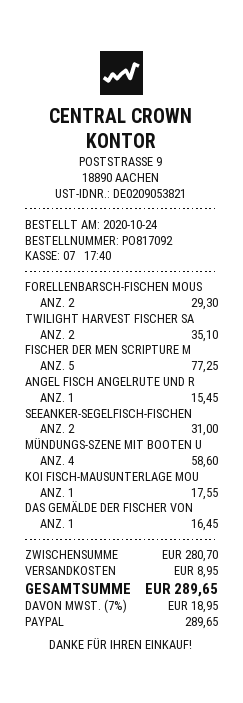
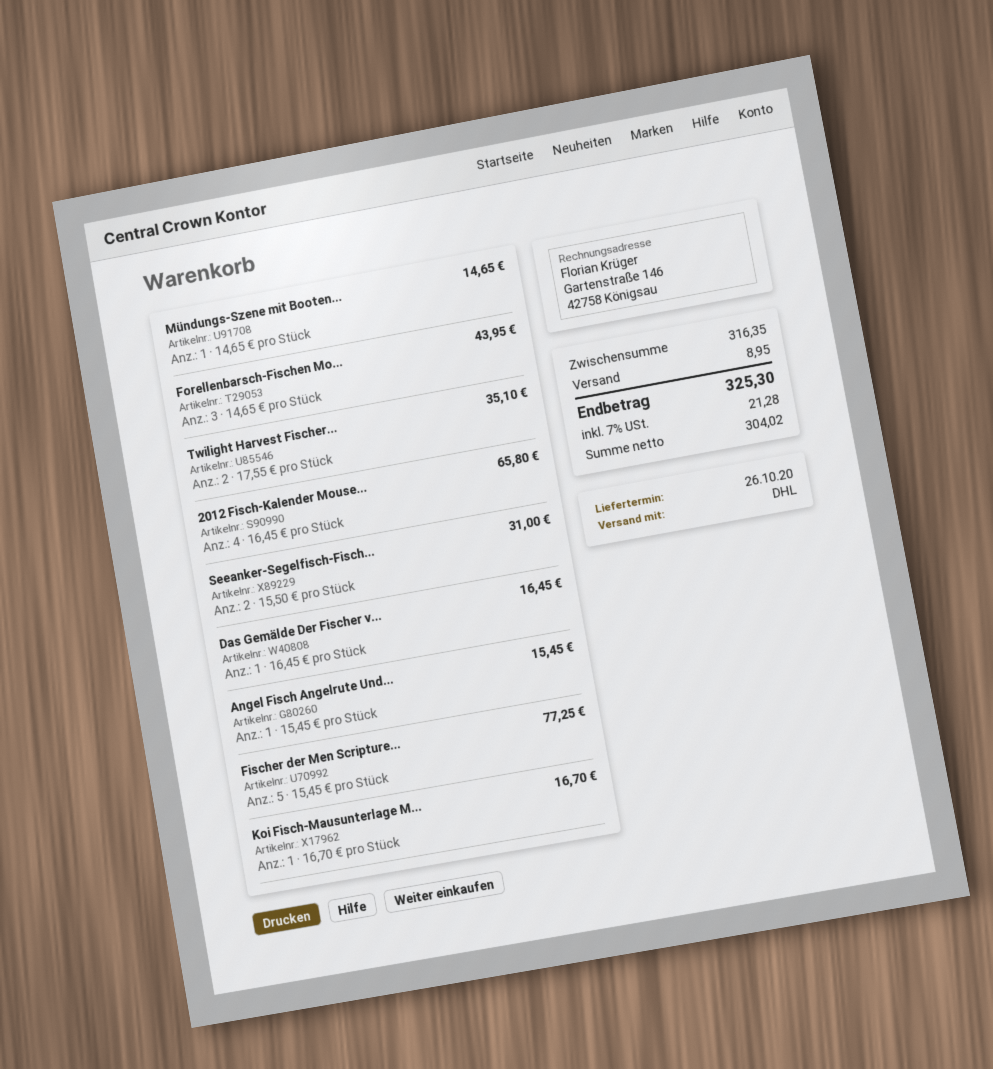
FORELLENBARSCH-FISCHEN MOUS: 2 for 29.30 -> 3 for 43.95
MÜNDUNGS-SZENE MIT BOOTEN U: 4 for 58.60 -> 1 for 14.65
KOI FISCH-MAUSUNTERLAGE MOU: 1 for 17.55 -> 1 for 16.70
2012 Fisch-Kalender Mouse...: none -> 4 for 65.80
subtotal: 280.70 -> 316.35
tax: 7% = 18.95 -> 7% = 21.28
total: 289.65 -> 325.30

